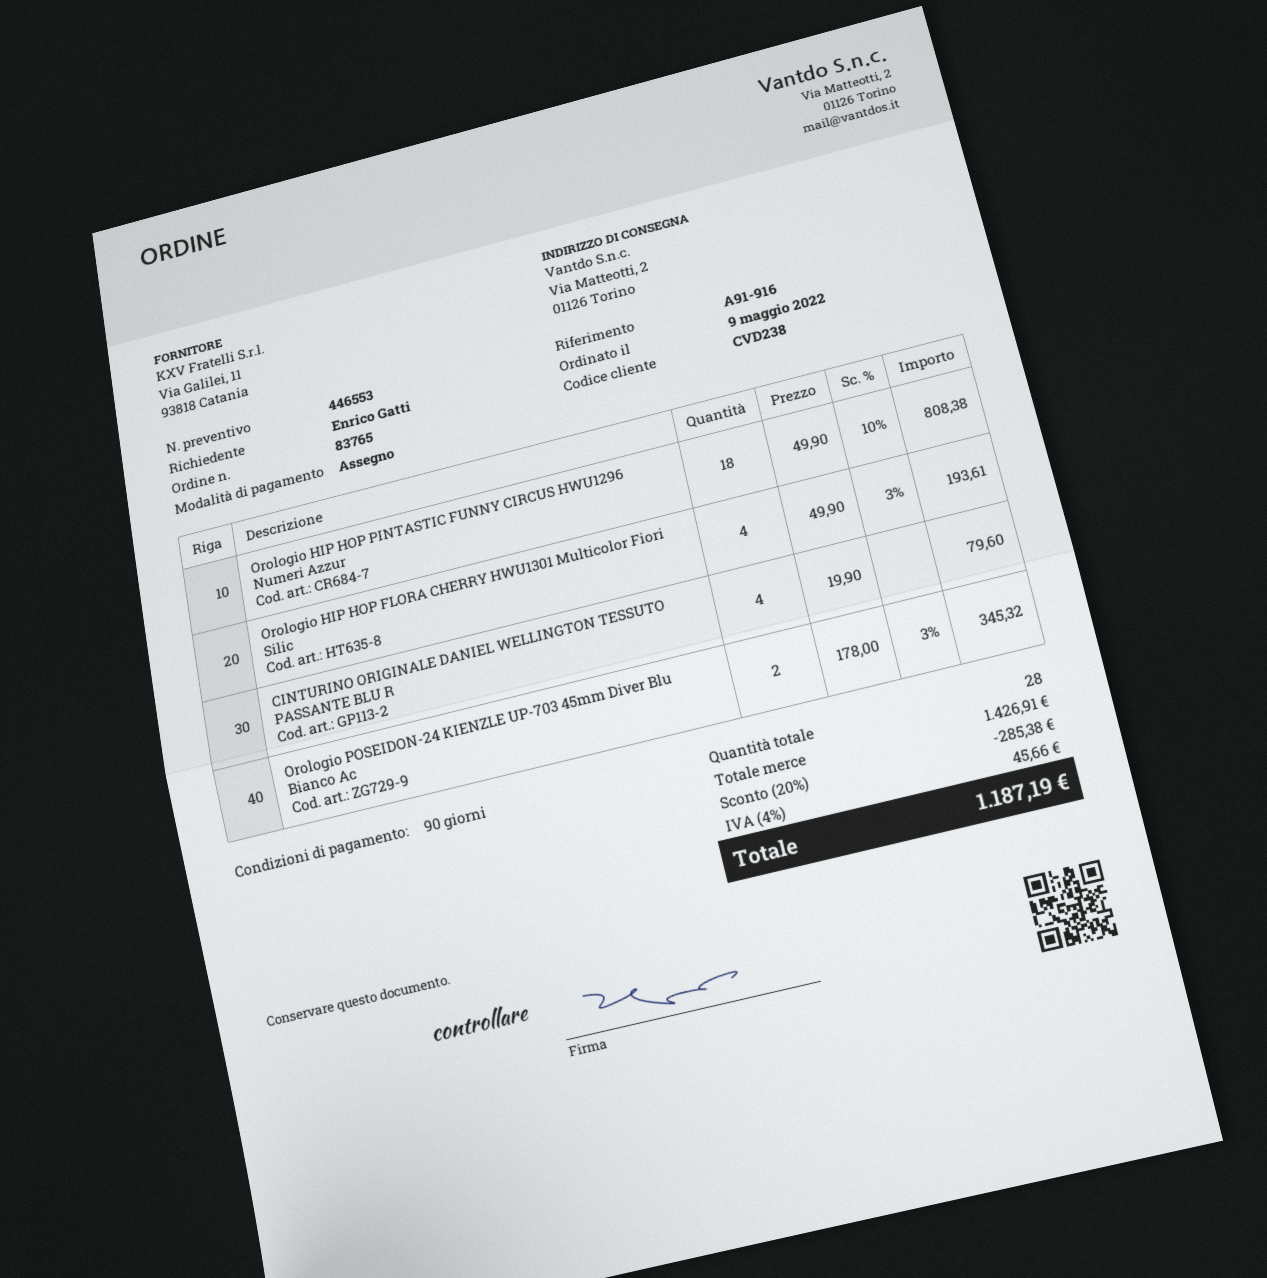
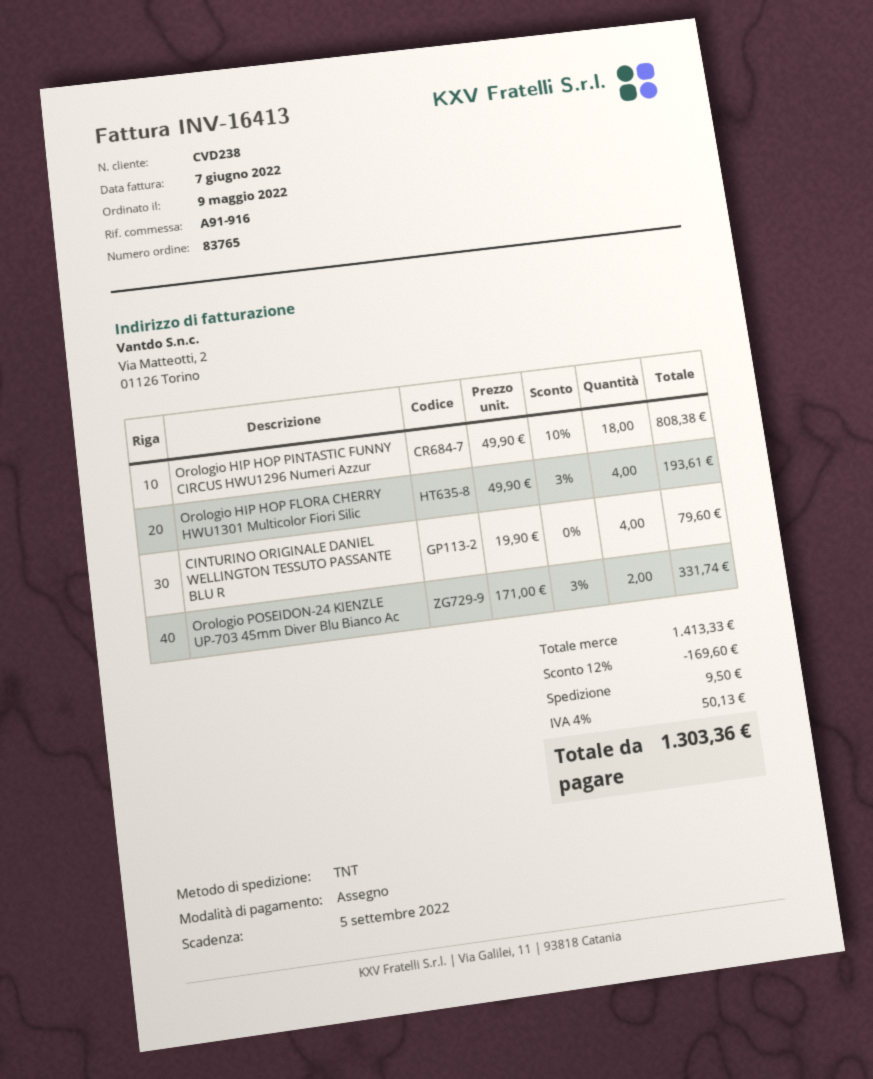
Orologio POSEIDON-24 KIENZLE UP-703 45mm Diver Blu Bianco Ac: 2 x 178.00 - 3% = 345.32 -> 2 x 171.00 - 3% = 331.74
subtotal: 1426.91 -> 1413.33
discount: 20% = 285.38 -> 12% = 169.60
shipping: none -> 9.50
tax: 4% = 45.66 -> 4% = 50.13
total: 1187.19 -> 1303.36

